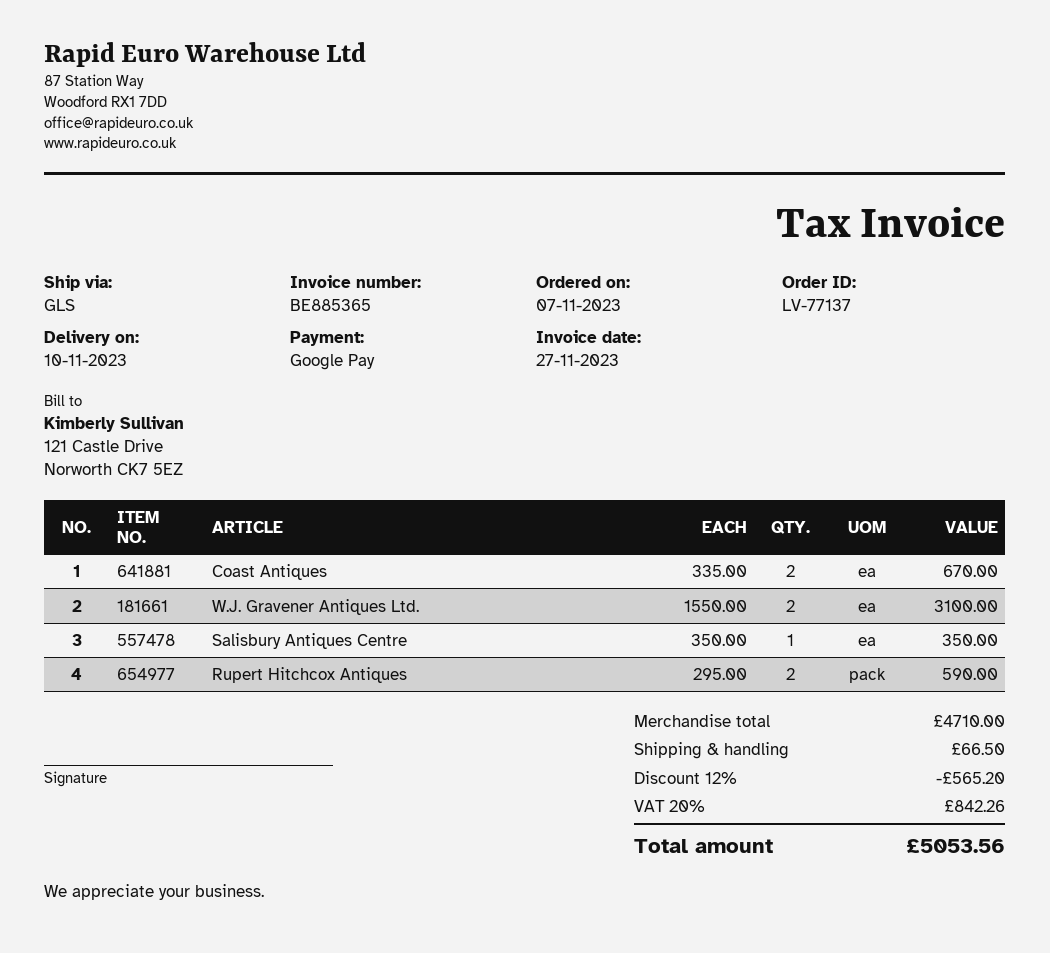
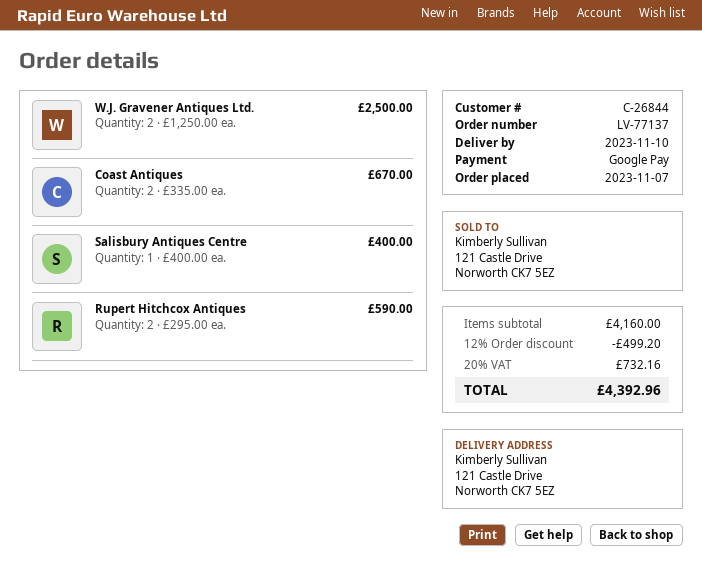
W.J. Gravener Antiques Ltd.: 2 x 1550.00 = 3100.00 -> 2 x 1250.00 = 2500.00
Salisbury Antiques Centre: 1 x 350.00 = 350.00 -> 1 x 400.00 = 400.00
subtotal: 4710.00 -> 4160.00
discount: 12% = 565.20 -> 12% = 499.20
shipping: 66.50 -> none
tax: 20% = 842.26 -> 20% = 732.16
total: 5053.56 -> 4392.96

